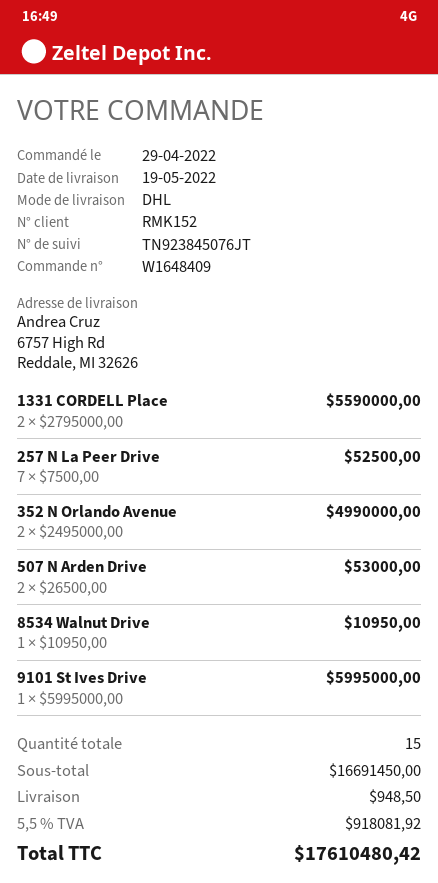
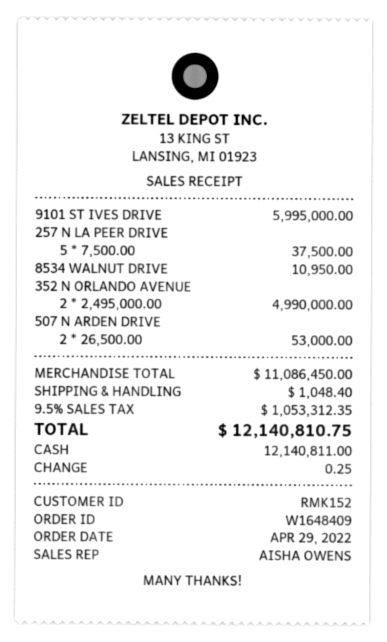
1331 CORDELL Place: 2 x 2795000.00 = 5590000.00 -> none
257 N La Peer Drive: 7 x 7500.00 = 52500.00 -> 5 x 7500.00 = 37500.00
subtotal: 16691450.00 -> 11086450.00
shipping: 948.50 -> 1048.40
tax: 5.5% = 918081.92 -> 9.5% = 1053312.35
total: 17610480.42 -> 12140810.75

